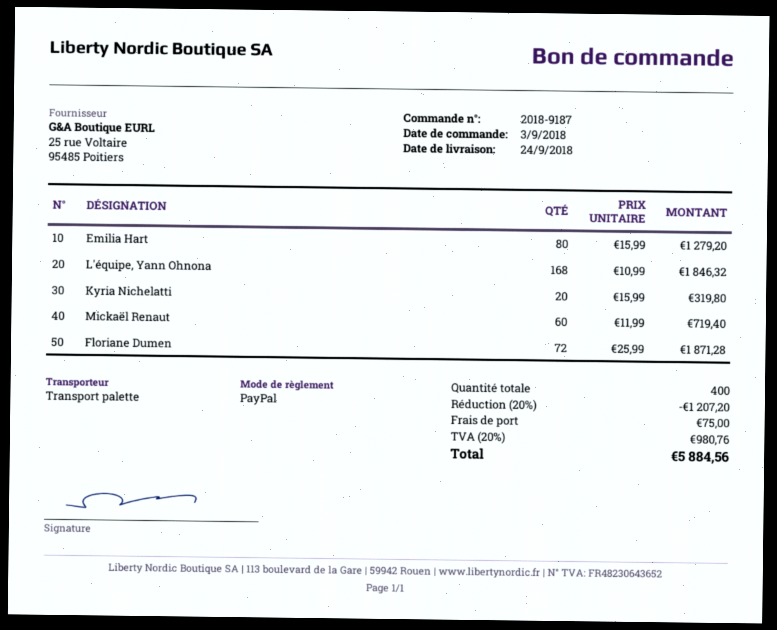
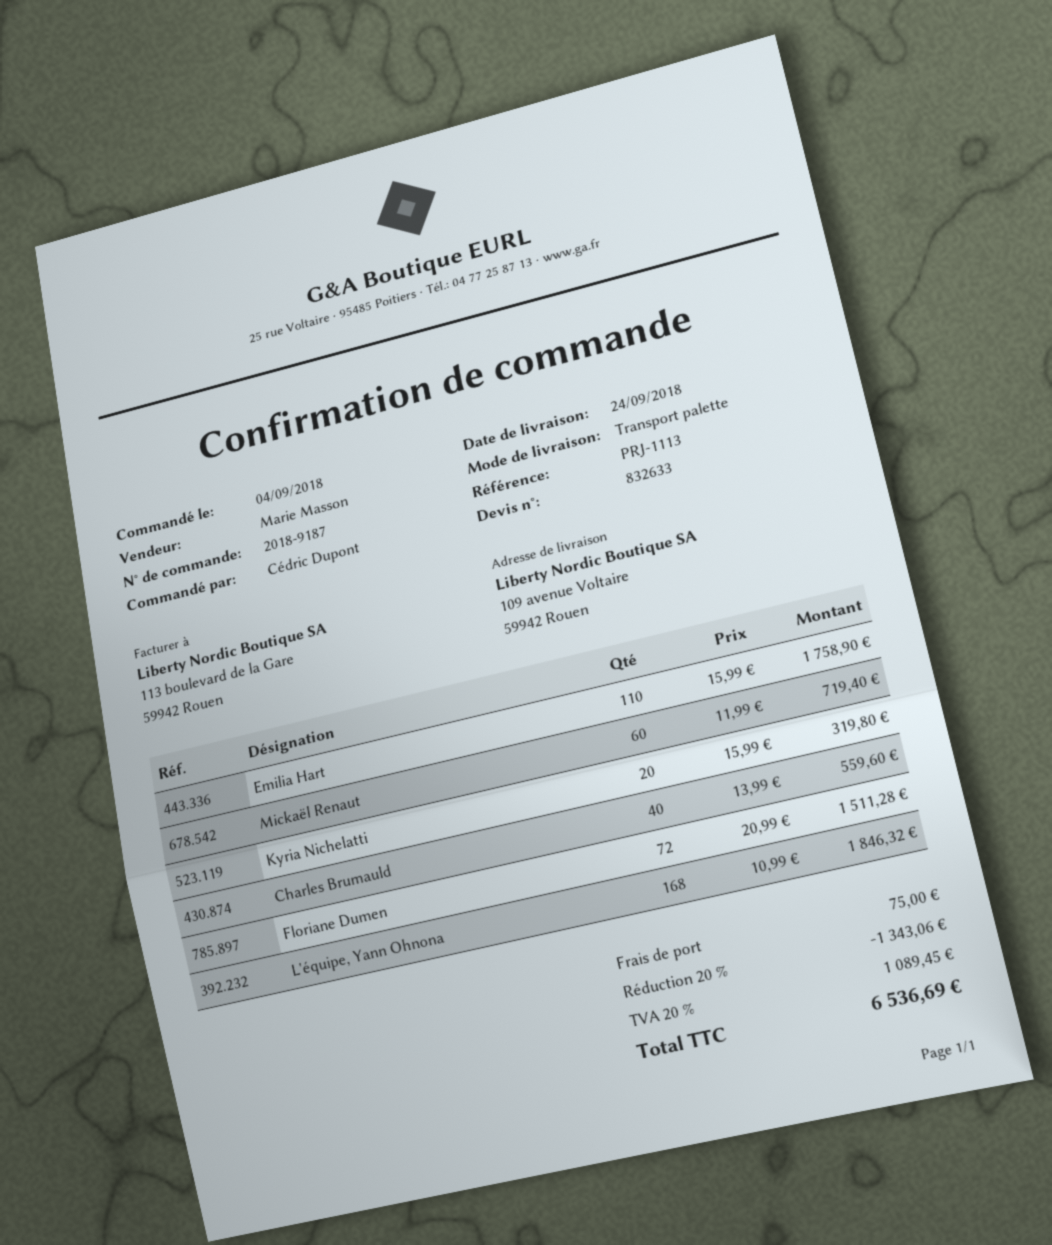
order date: 2018-09-03 -> 2018-09-04
Emilia Hart: 80 x 15.99 = 1279.20 -> 110 x 15.99 = 1758.90
Floriane Dumen: 72 x 25.99 = 1871.28 -> 72 x 20.99 = 1511.28
Charles Brumauld: none -> 40 x 13.99 = 559.60
discount: 20% = 1207.20 -> 20% = 1343.06
tax: 20% = 980.76 -> 20% = 1089.45
total: 5884.56 -> 6536.69

